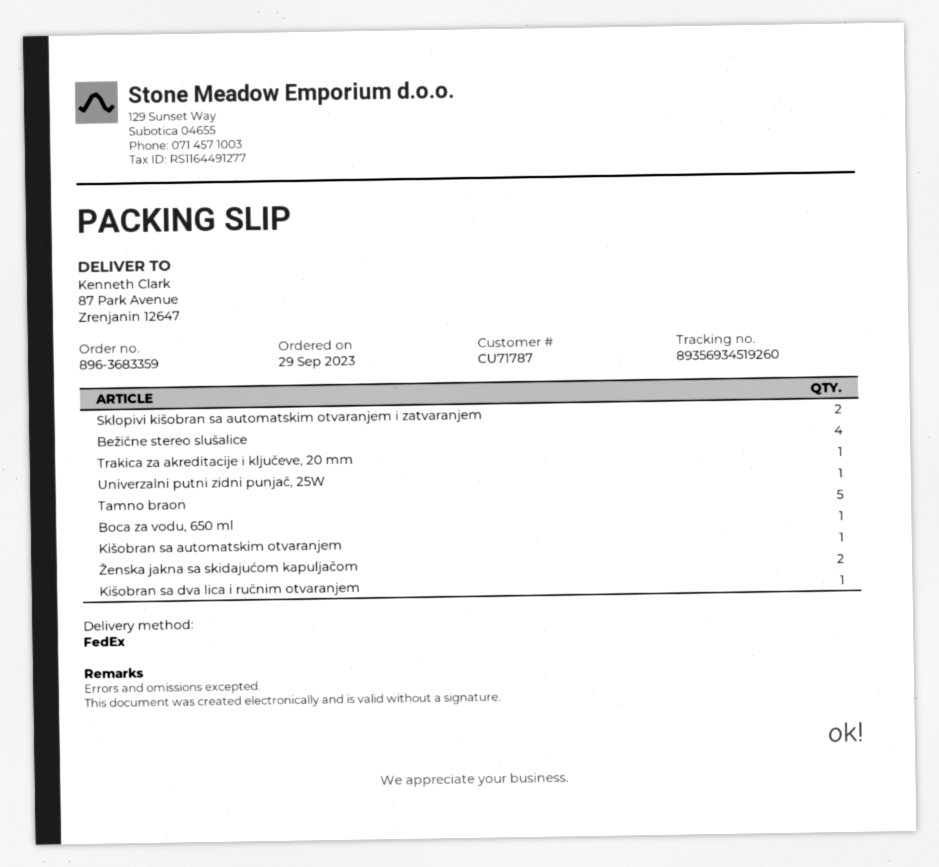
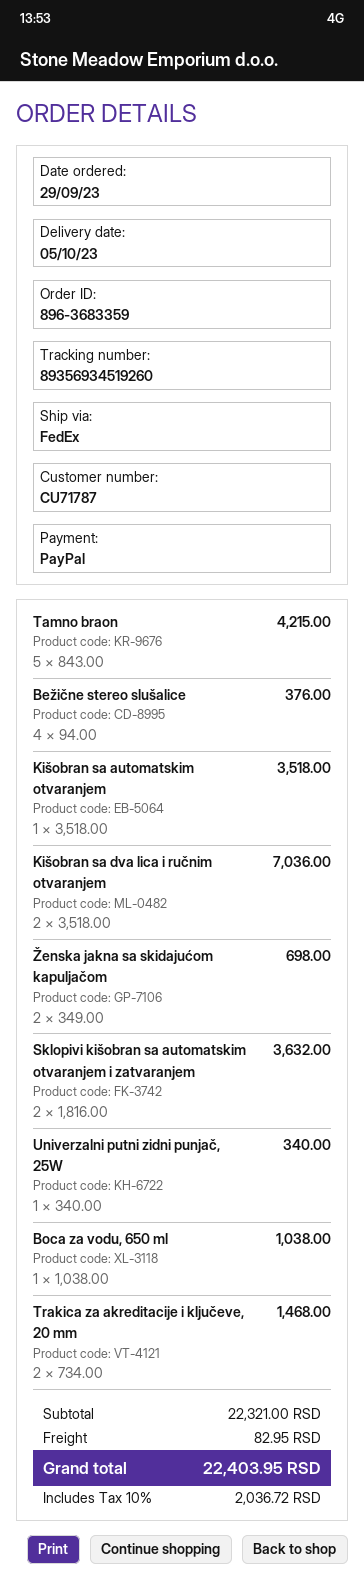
Trakica za akreditacije i ključeve, 20 mm: 1 -> 2
Kišobran sa dva lica i ručnim otvaranjem: 1 -> 2

